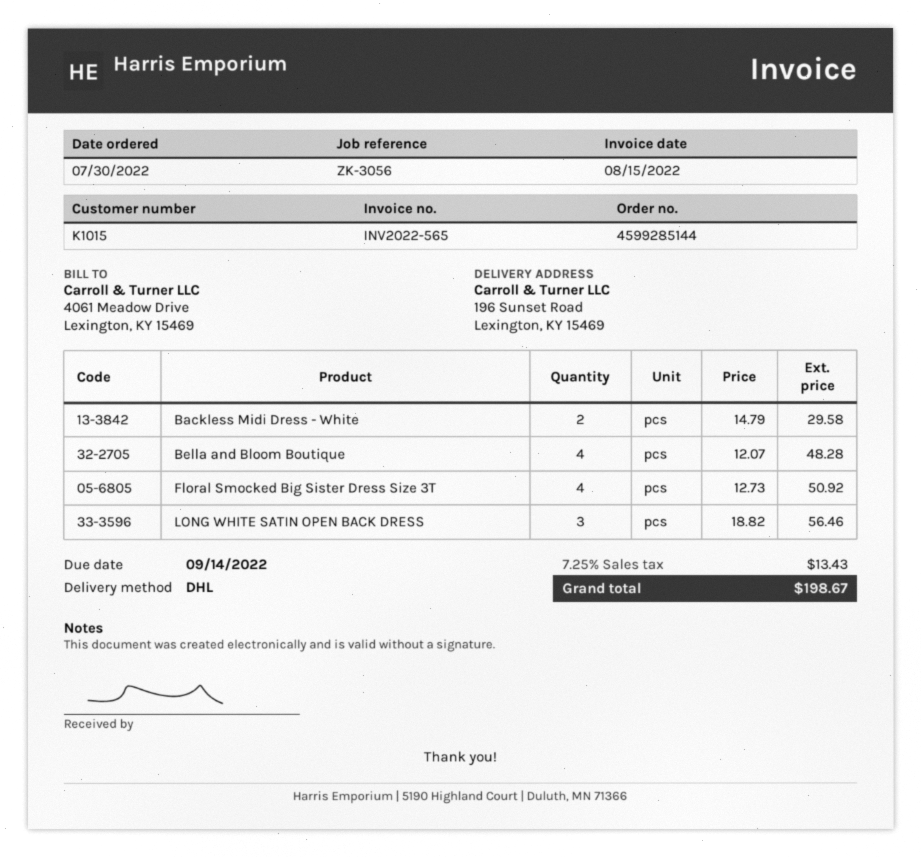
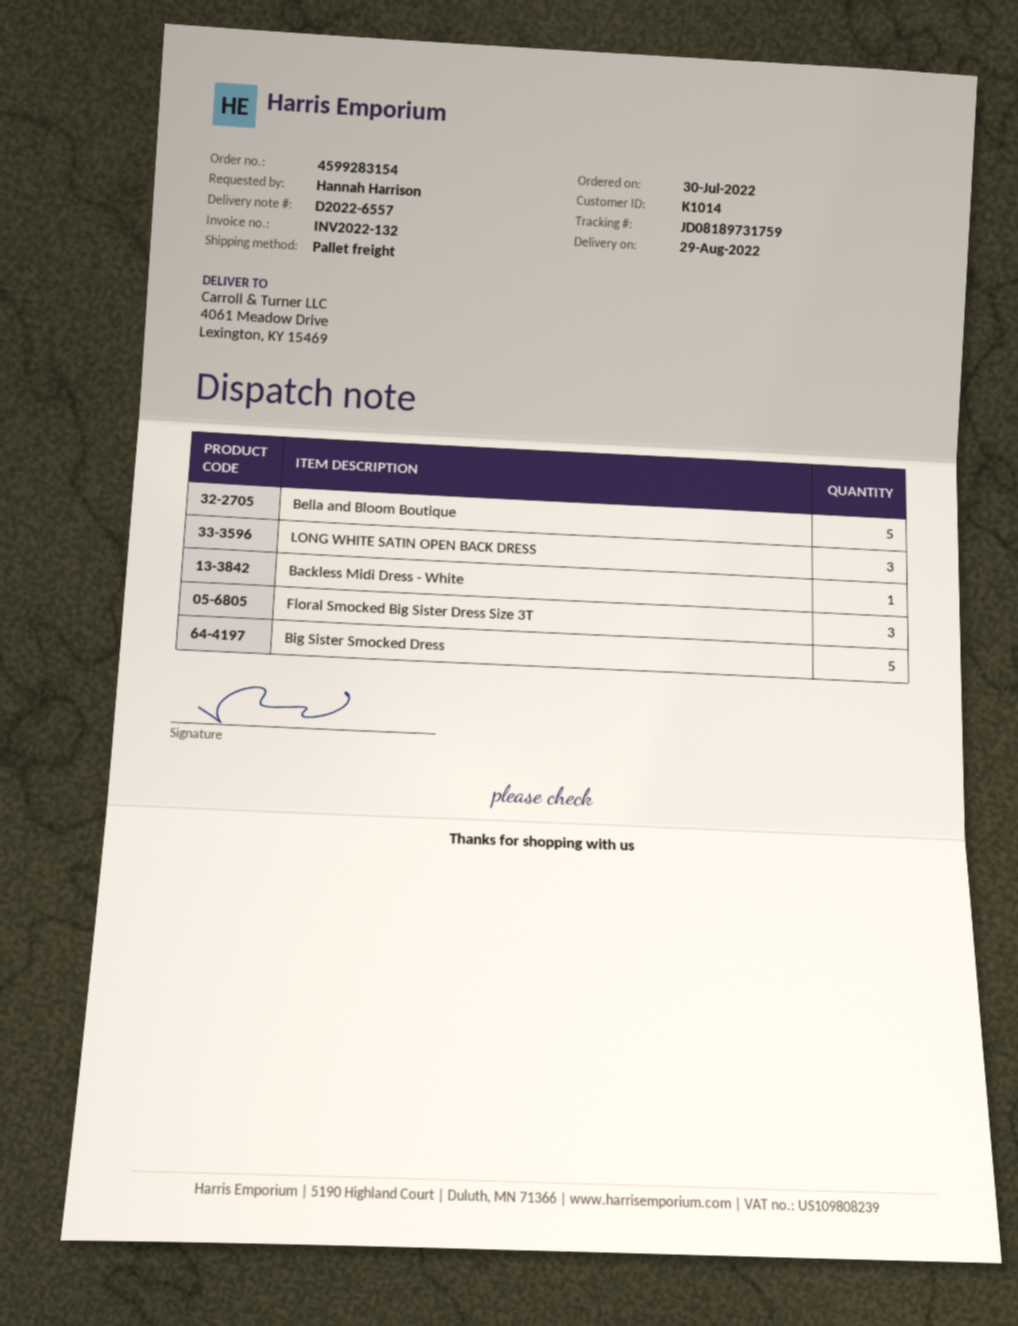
order number: 4599285144 -> 4599283154
invoice number: INV2022-565 -> INV2022-132
customer number: K1015 -> K1014
shipping method: DHL -> pallet freight
ship to: 196 Sunset Road, Lexington, KY 15469 -> 4061 Meadow Drive, Lexington, KY 15469
Backless Midi Dress - White: 2 -> 1
Bella and Bloom Boutique: 4 -> 5
Floral Smocked Big Sister Dress Size 3T: 4 -> 3
Big Sister Smocked Dress: none -> 5

